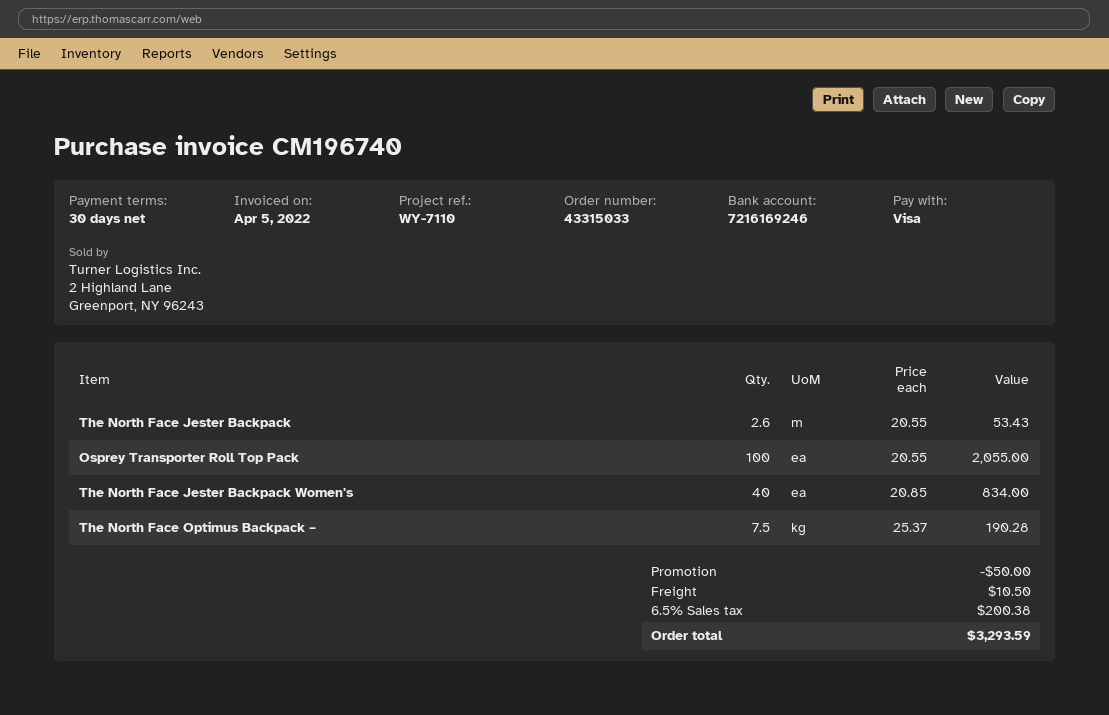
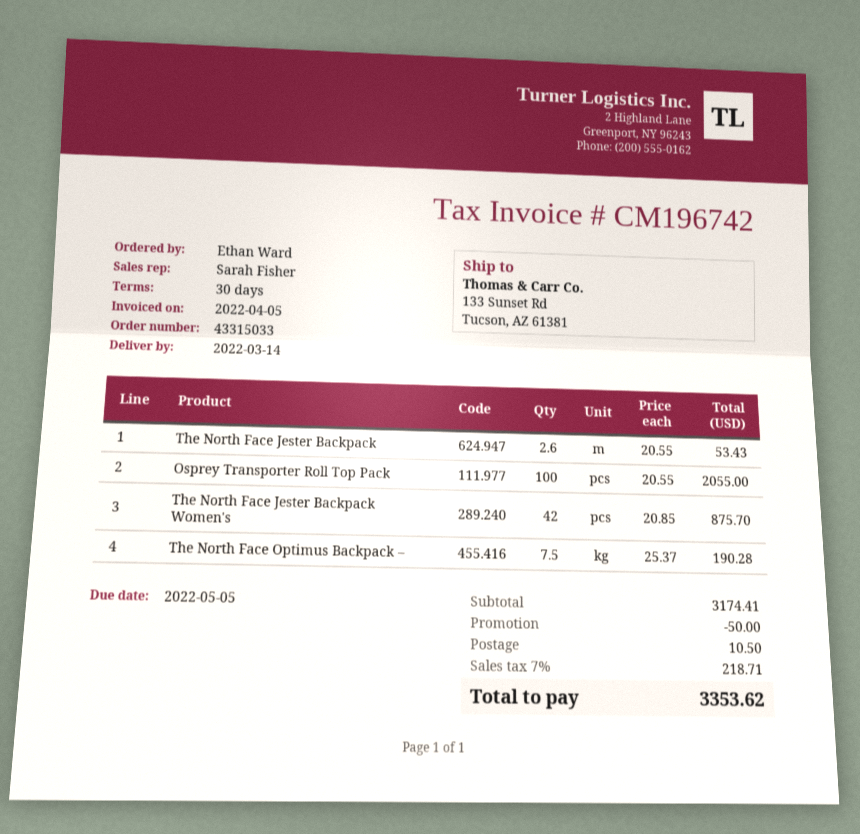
invoice number: CM196740 -> CM196742
The North Face Jester Backpack Women's: 40 x 20.85 = 834.00 -> 42 x 20.85 = 875.70
tax: 6.5% = 200.38 -> 7% = 218.71
total: 3293.59 -> 3353.62

